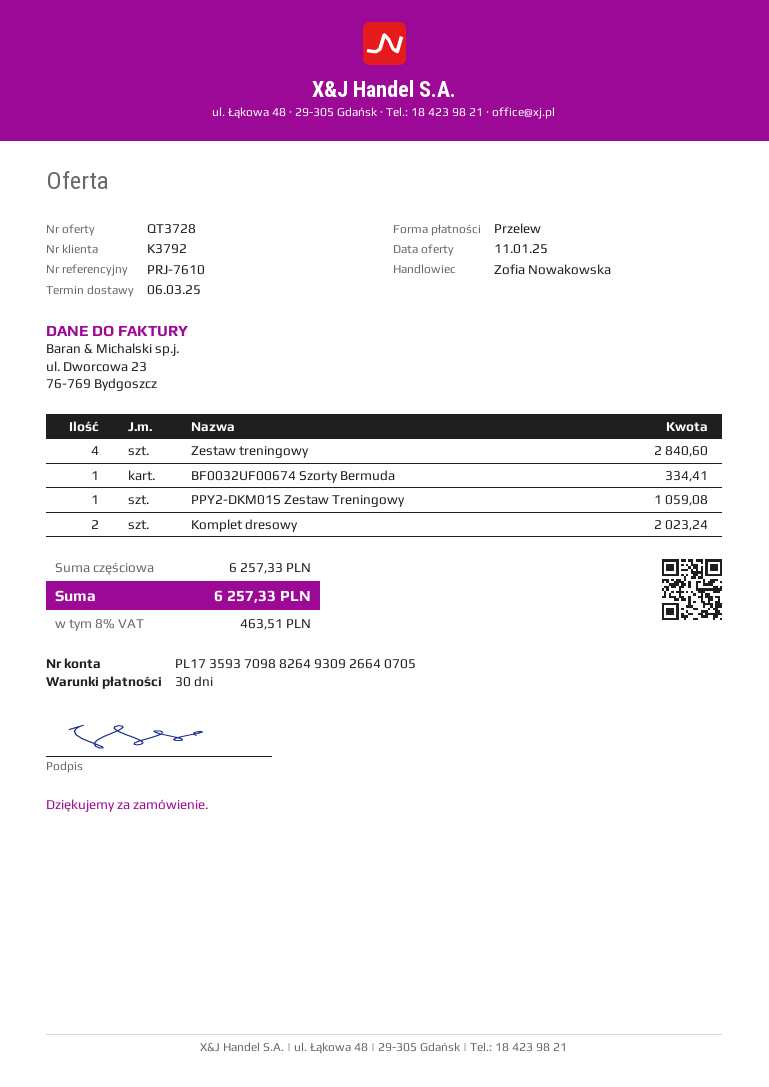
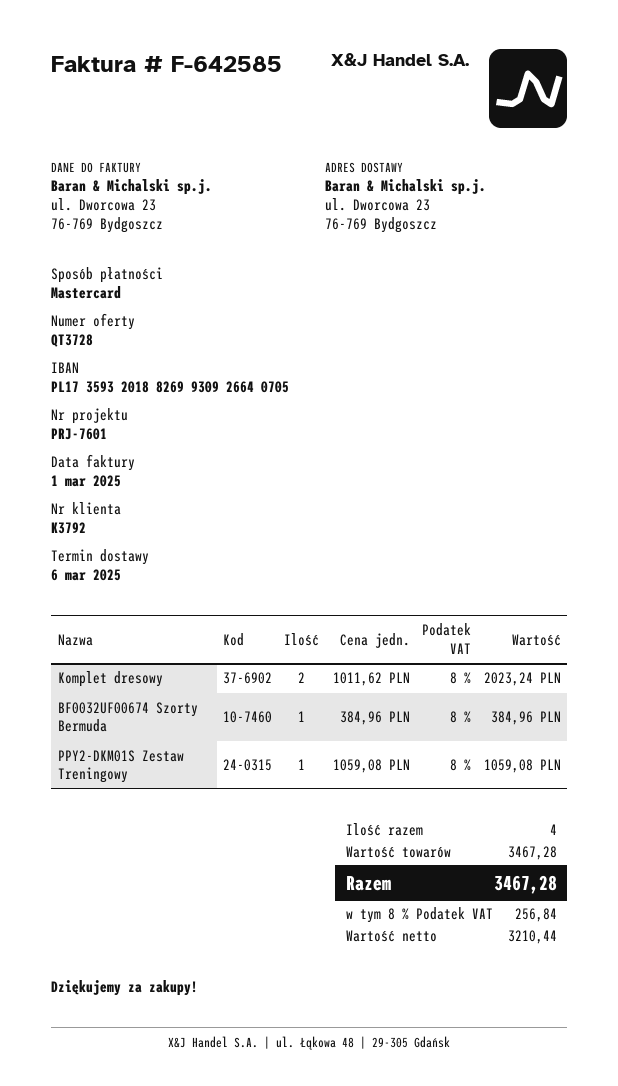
reference: PRJ-7610 -> PRJ-7601
payment method: bank transfer -> Mastercard
bank account: PL17359370988264930926640705 -> PL17359320188269930926640705
Zestaw treningowy: 4 for 2840.60 -> none
BF0032UF00674 Szorty Bermuda: 1 for 334.41 -> 1 for 384.96
subtotal: 6257.33 -> 3467.28
tax: 8% = 463.51 -> 8% = 256.84
total: 6257.33 -> 3467.28

